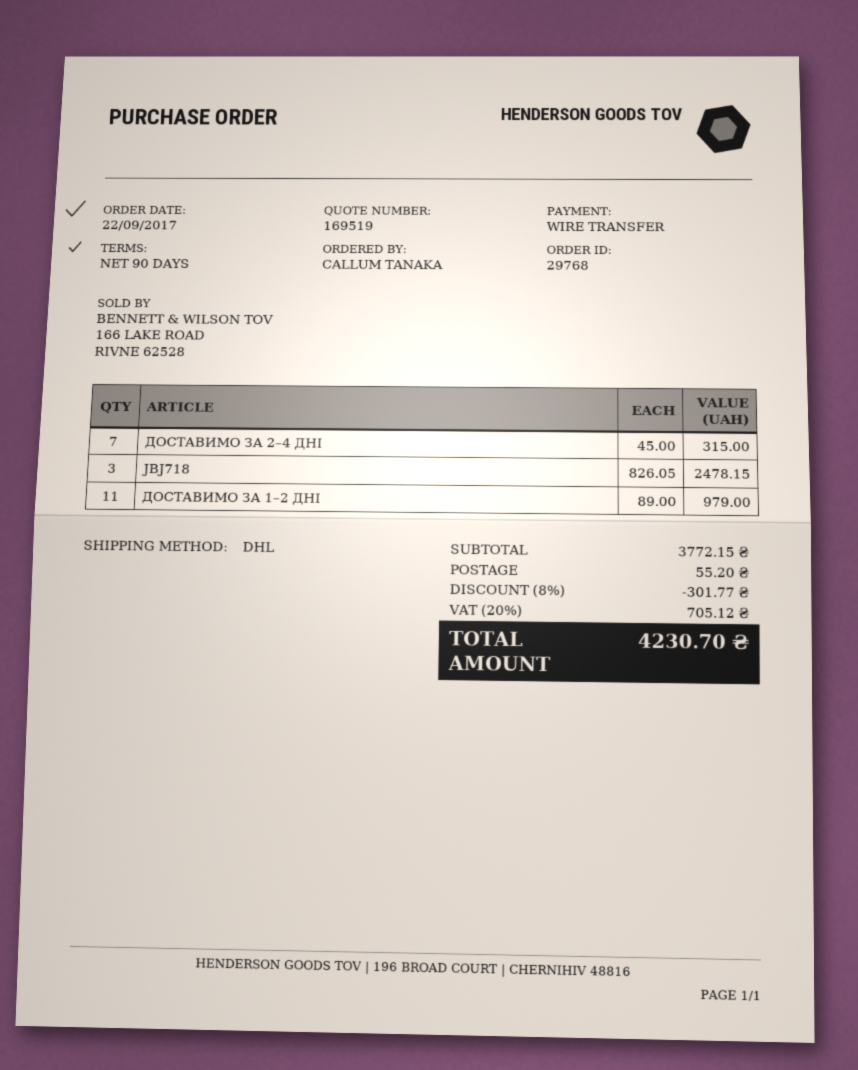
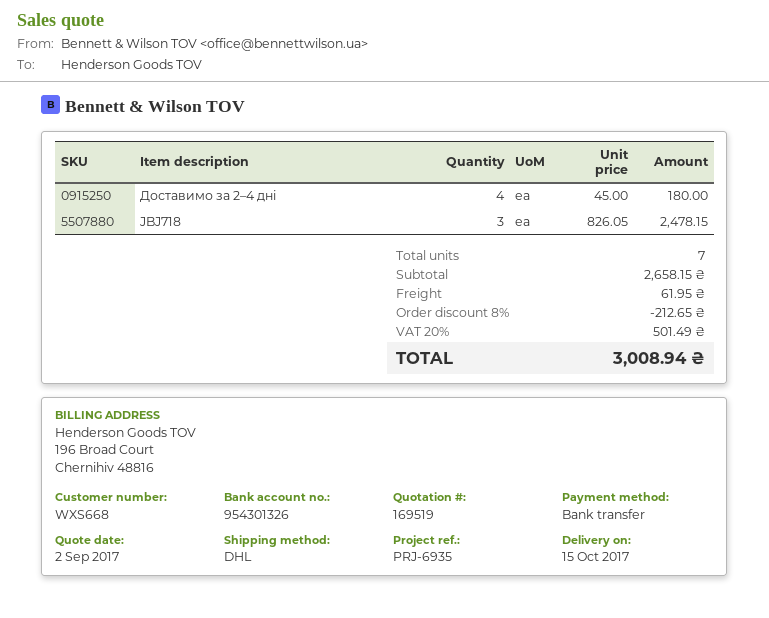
ДОСТАВИМО ЗА 2–4 ДНІ: 7 x 45.00 = 315.00 -> 4 x 45.00 = 180.00
ДОСТАВИМО ЗА 1–2 ДНІ: 11 x 89.00 = 979.00 -> none
subtotal: 3772.15 -> 2658.15
discount: 8% = 301.77 -> 8% = 212.65
shipping: 55.20 -> 61.95
tax: 20% = 705.12 -> 20% = 501.49
total: 4230.70 -> 3008.94

